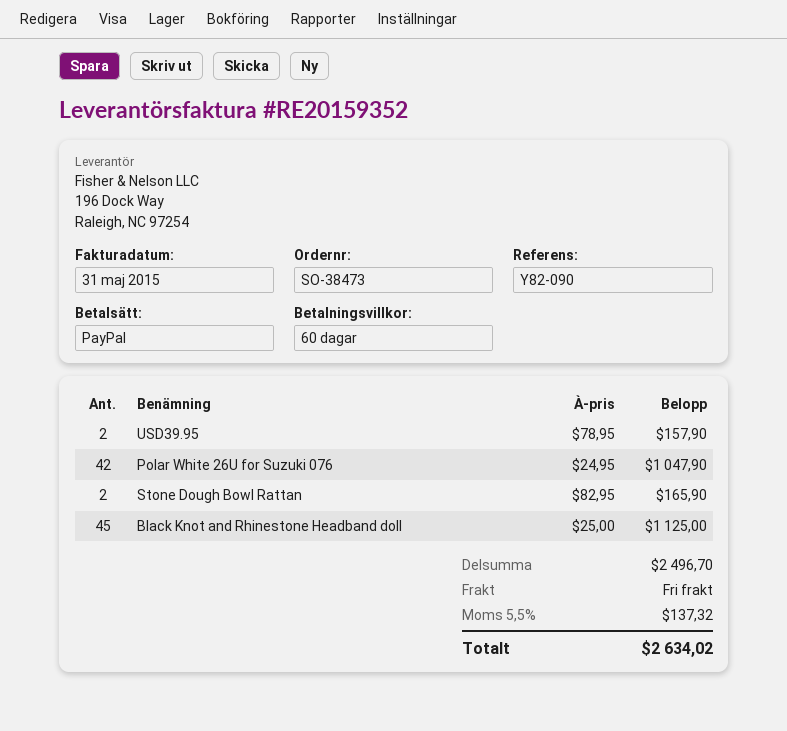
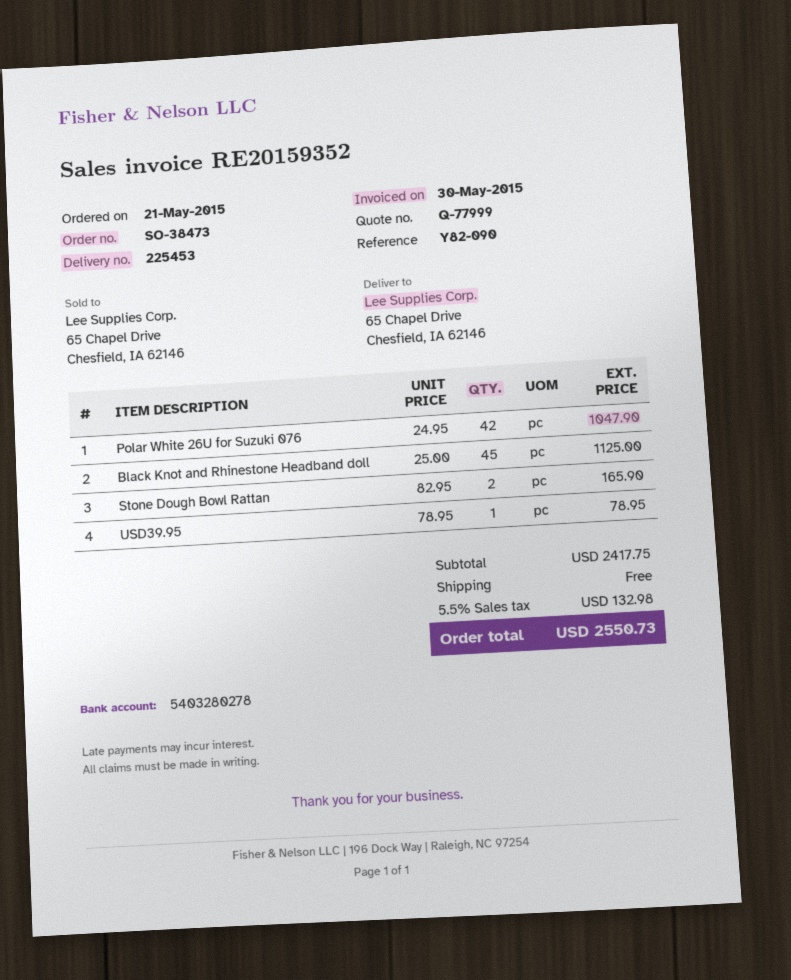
invoice date: 2015-05-31 -> 2015-05-30
USD39.95: 2 x 78.95 = 157.90 -> 1 x 78.95 = 78.95
subtotal: 2496.70 -> 2417.75
tax: 5.5% = 137.32 -> 5.5% = 132.98
total: 2634.02 -> 2550.73

